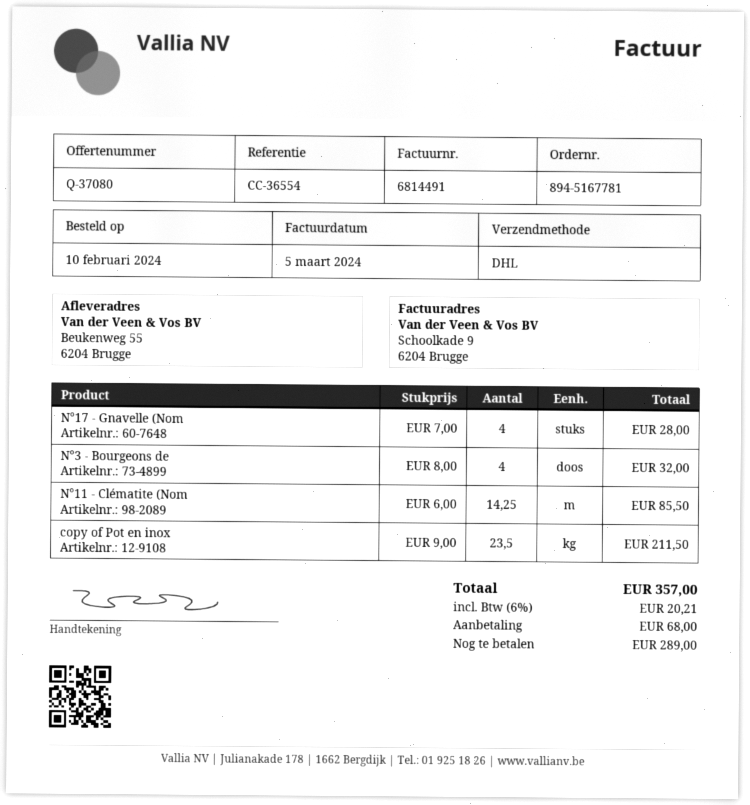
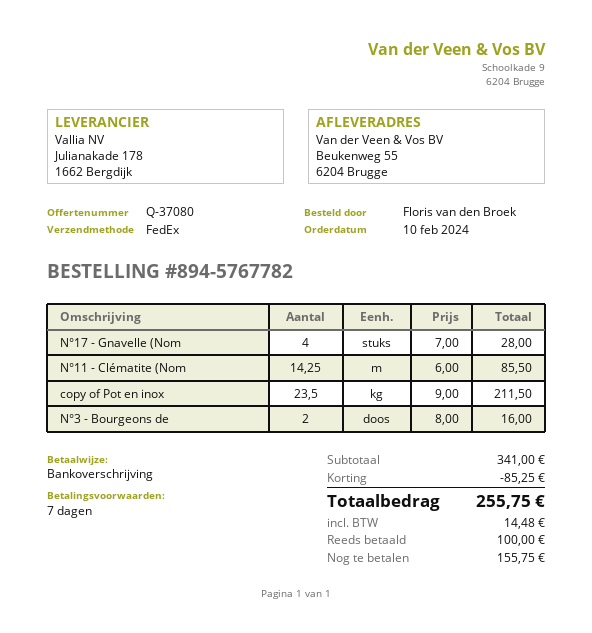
order number: 894-5167781 -> 894-5767782
shipping method: DHL -> FedEx
N°3 - Bourgeons de: 4 x 8.00 = 32.00 -> 2 x 8.00 = 16.00
discount: none -> 85.25
tax: 20.21 -> 14.48
total: 357.00 -> 255.75
deposit: 68.00 -> 100.00
balance: 289.00 -> 155.75

